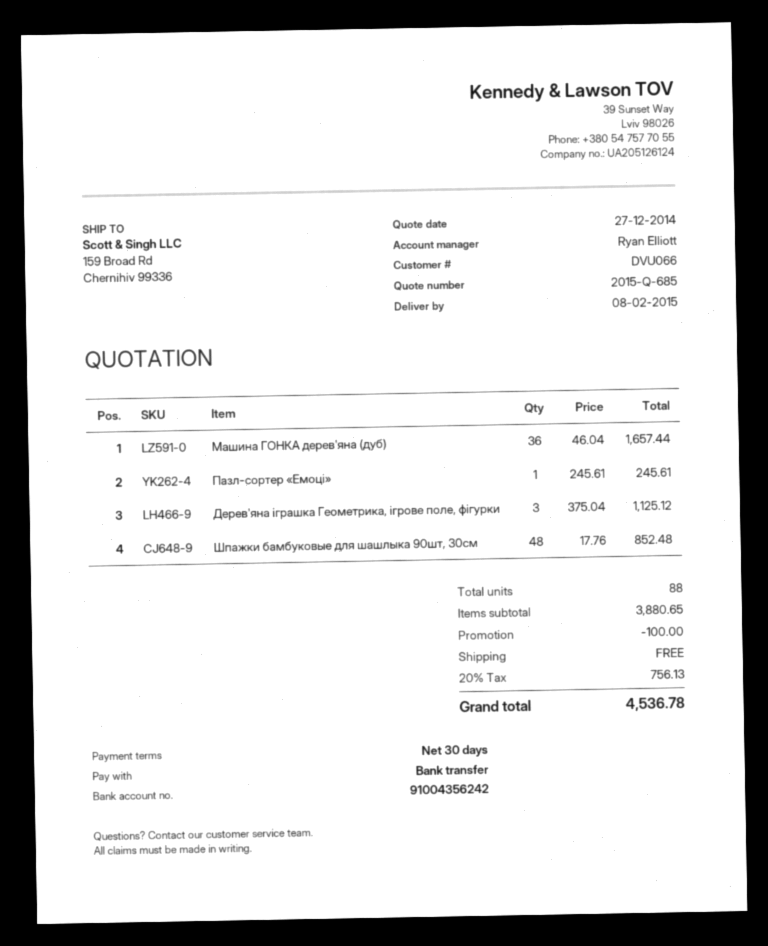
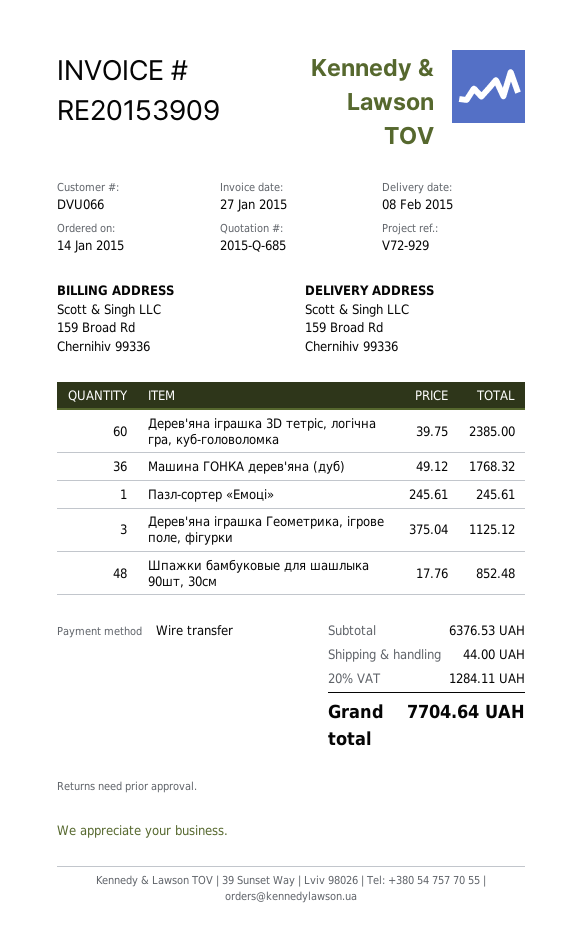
Машина ГОНКА дерев'яна (дуб): 36 x 46.04 = 1657.44 -> 36 x 49.12 = 1768.32
Дерев'яна іграшка 3D тетріс, логічна гра, куб-головоломка: none -> 60 x 39.75 = 2385.00
subtotal: 3880.65 -> 6376.53
discount: 100.00 -> none
shipping: 0.00 -> 44.00
tax: 20% = 756.13 -> 20% = 1284.11
total: 4536.78 -> 7704.64

